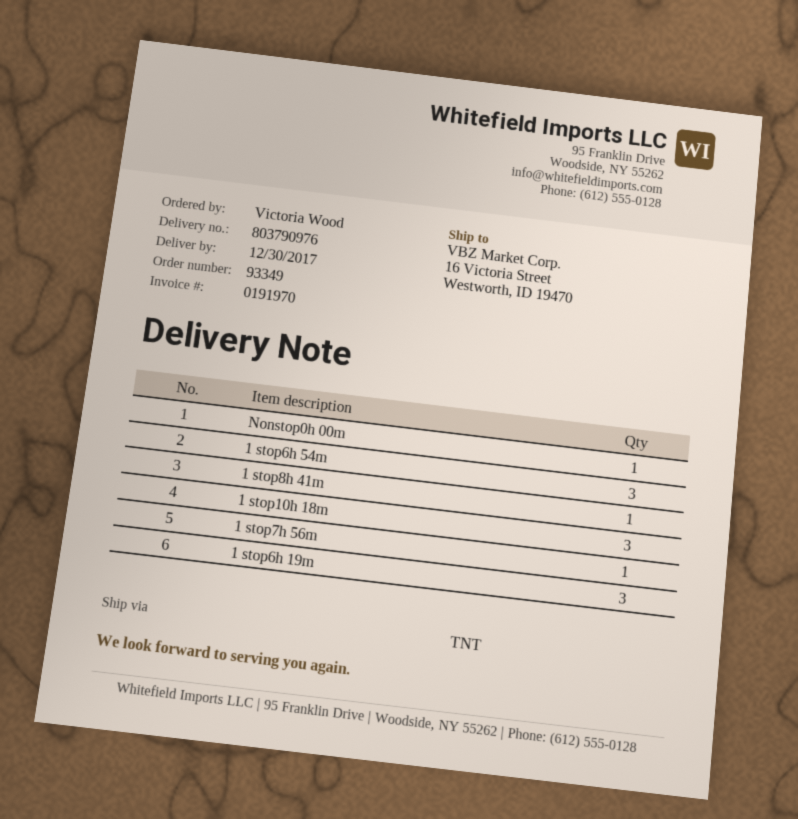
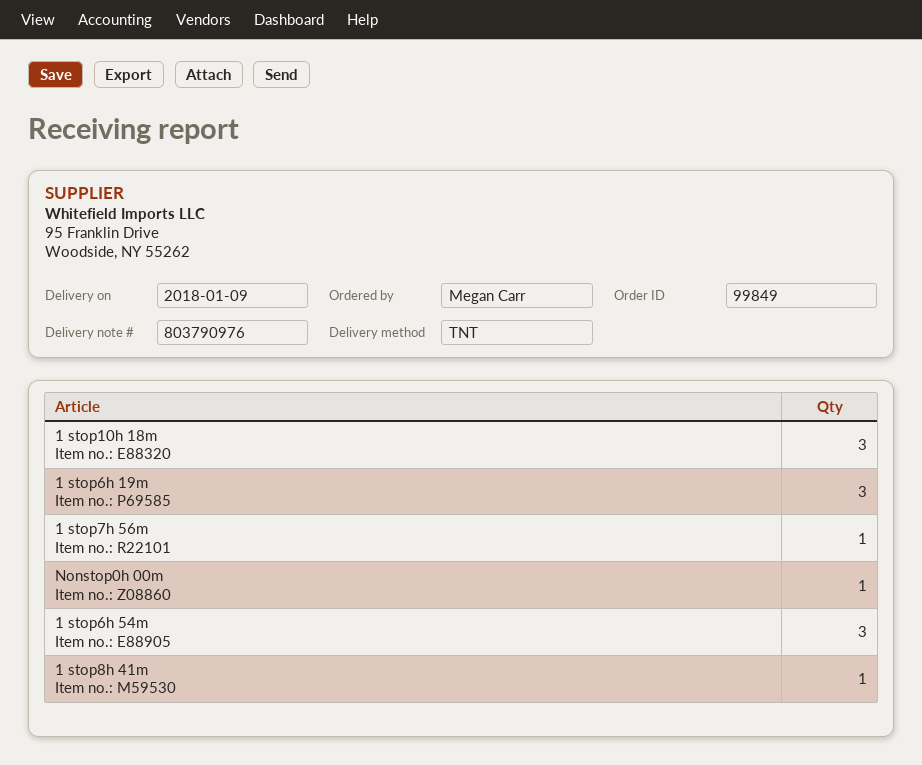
order number: 93349 -> 99849
delivery date: 2017-12-30 -> 2018-01-09
ordered by: Victoria Wood -> Megan Carr

